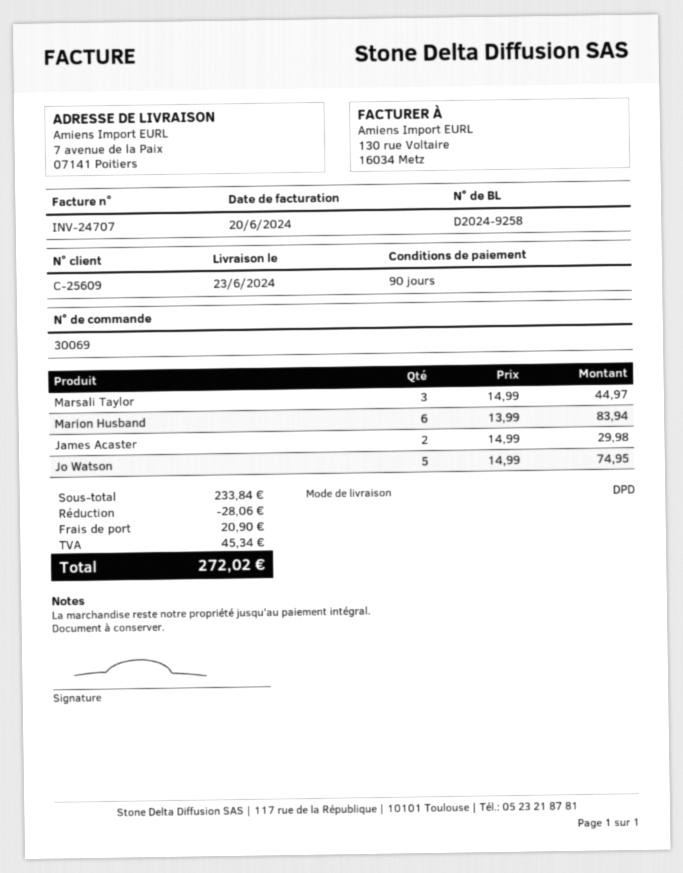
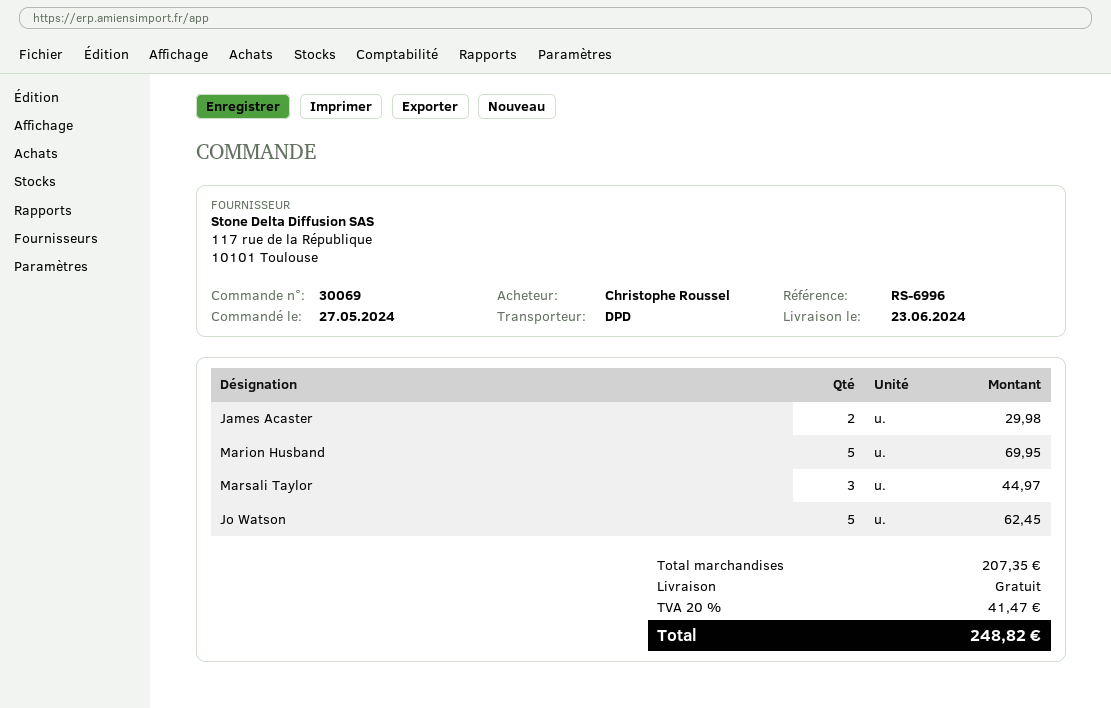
Marion Husband: 6 for 83.94 -> 5 for 69.95
Jo Watson: 5 for 74.95 -> 5 for 62.45
subtotal: 233.84 -> 207.35
discount: 28.06 -> none
shipping: 20.90 -> 0.00
tax: 45.34 -> 41.47
total: 272.02 -> 248.82

